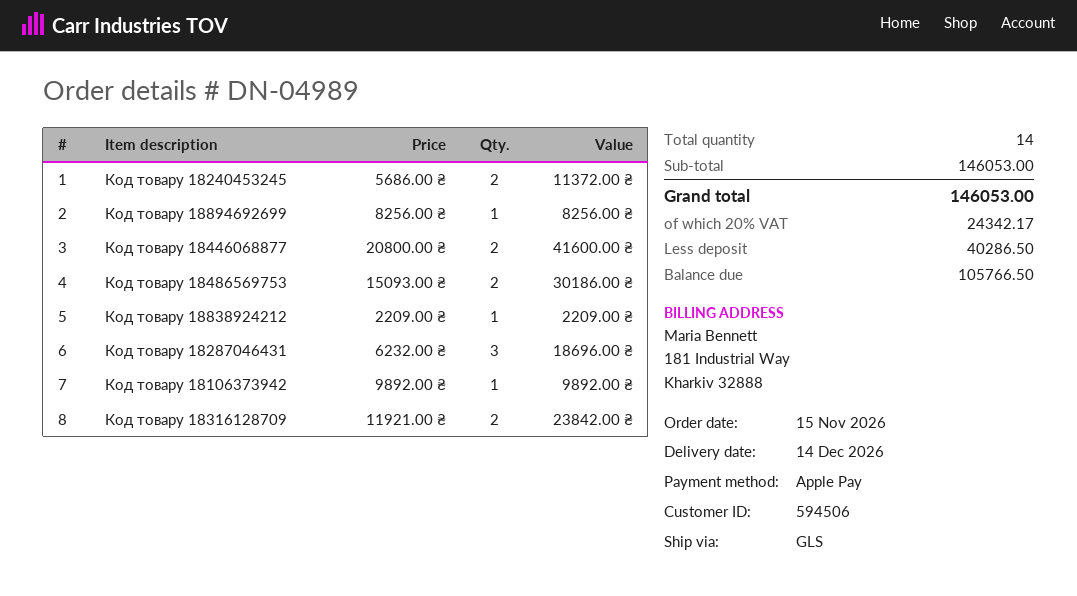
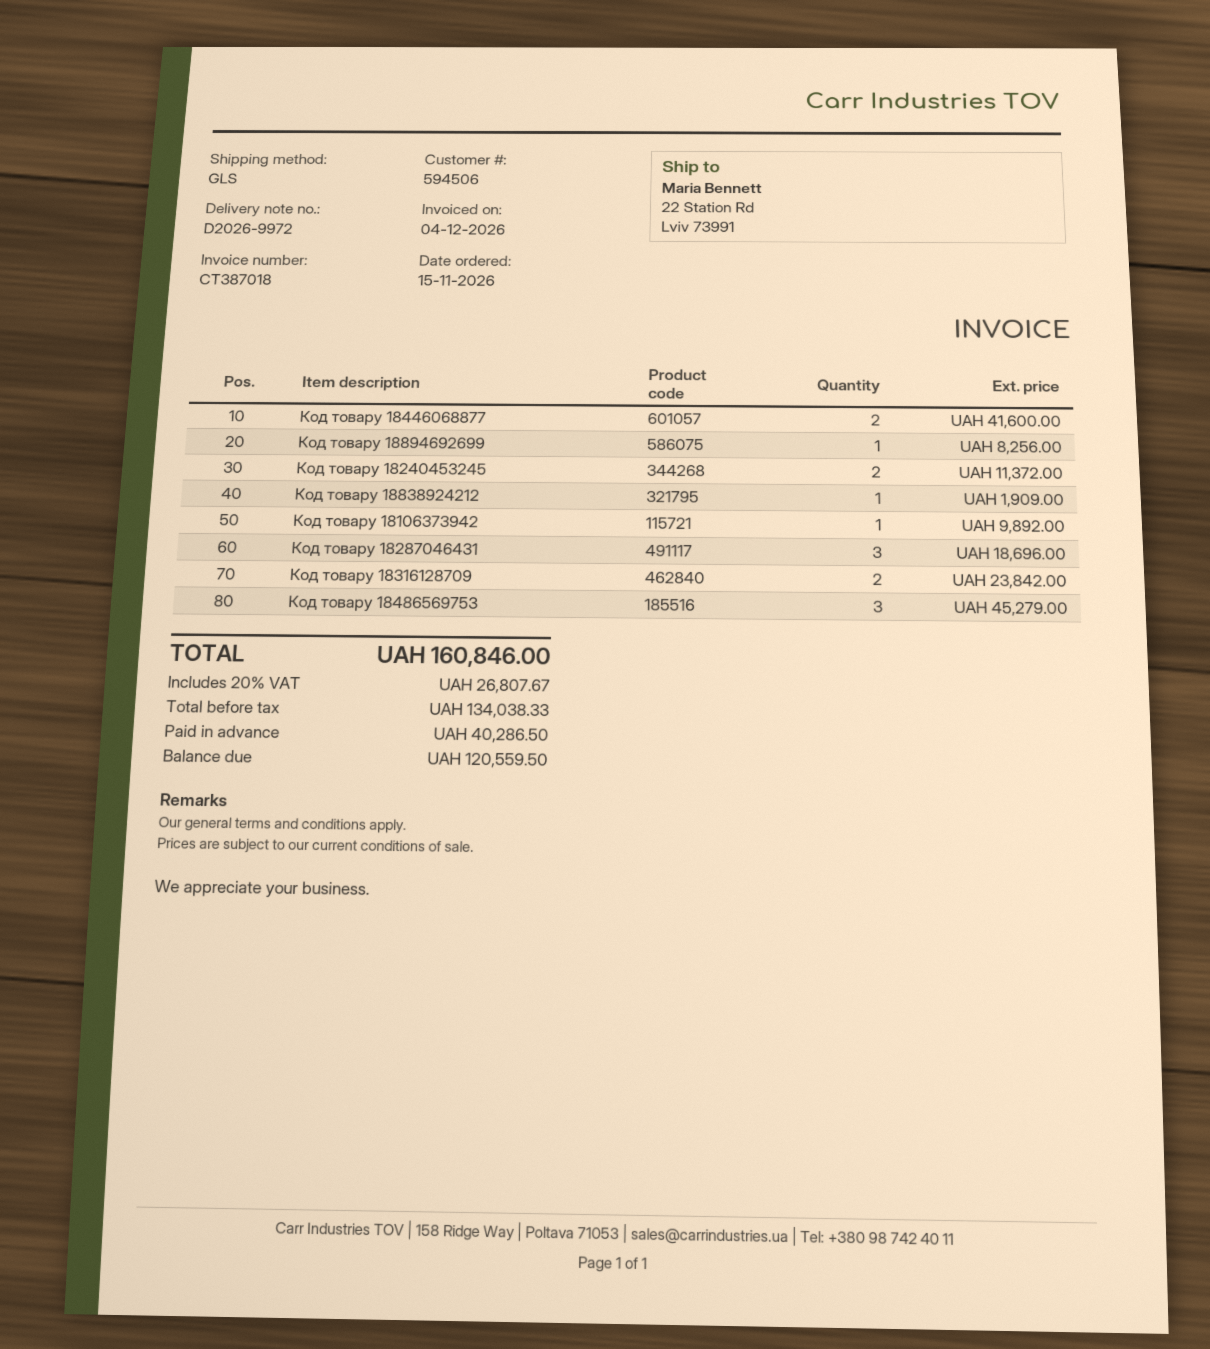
Код товару 18486569753: 2 for 30186.00 -> 3 for 45279.00
Код товару 18838924212: 1 for 2209.00 -> 1 for 1909.00
tax: 20% = 24342.17 -> 20% = 26807.67
total: 146053.00 -> 160846.00
balance: 105766.50 -> 120559.50

